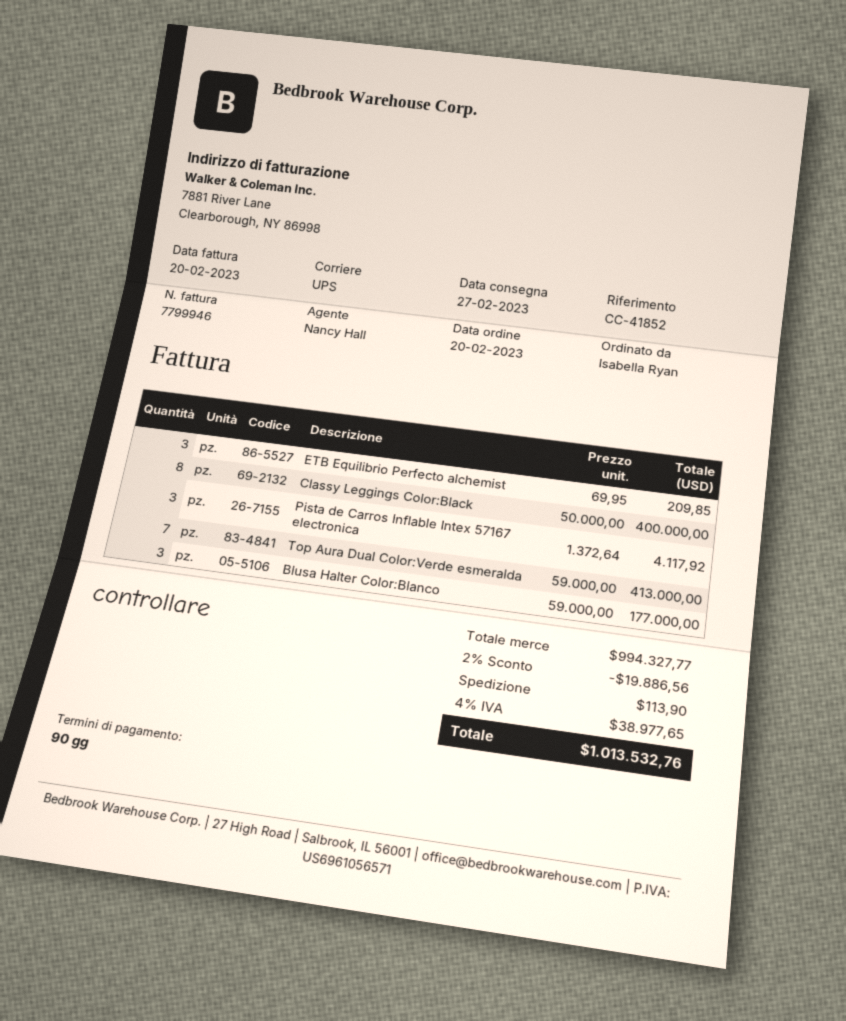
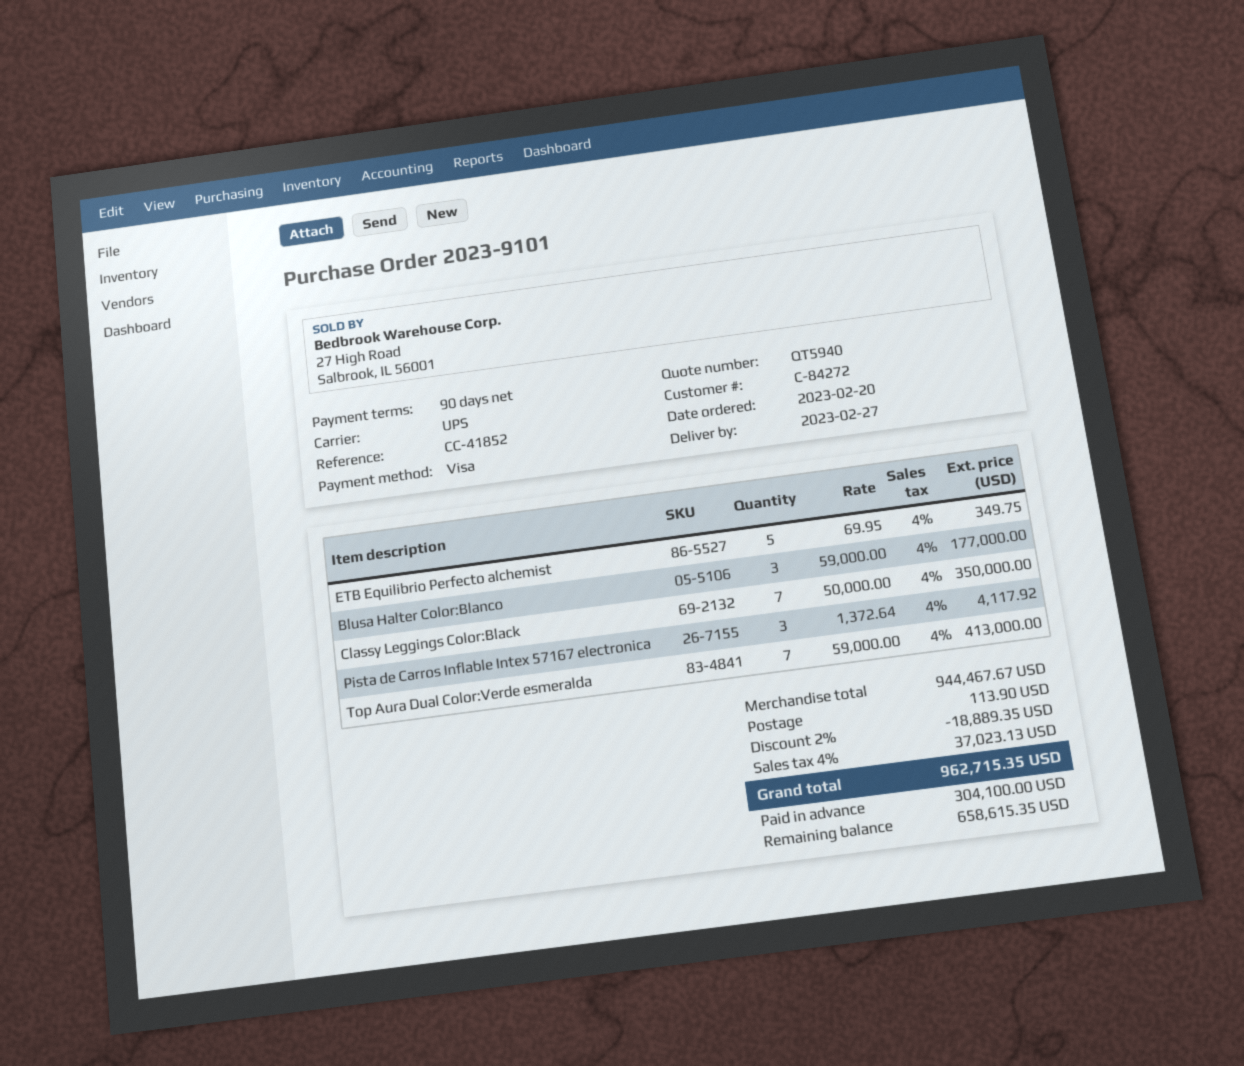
ETB Equilibrio Perfecto alchemist: 3 x 69.95 = 209.85 -> 5 x 69.95 = 349.75
Classy Leggings Color:Black: 8 x 50000.00 = 400000.00 -> 7 x 50000.00 = 350000.00
subtotal: 994327.77 -> 944467.67
discount: 2% = 19886.56 -> 2% = 18889.35
tax: 4% = 38977.65 -> 4% = 37023.13
total: 1013532.76 -> 962715.35

